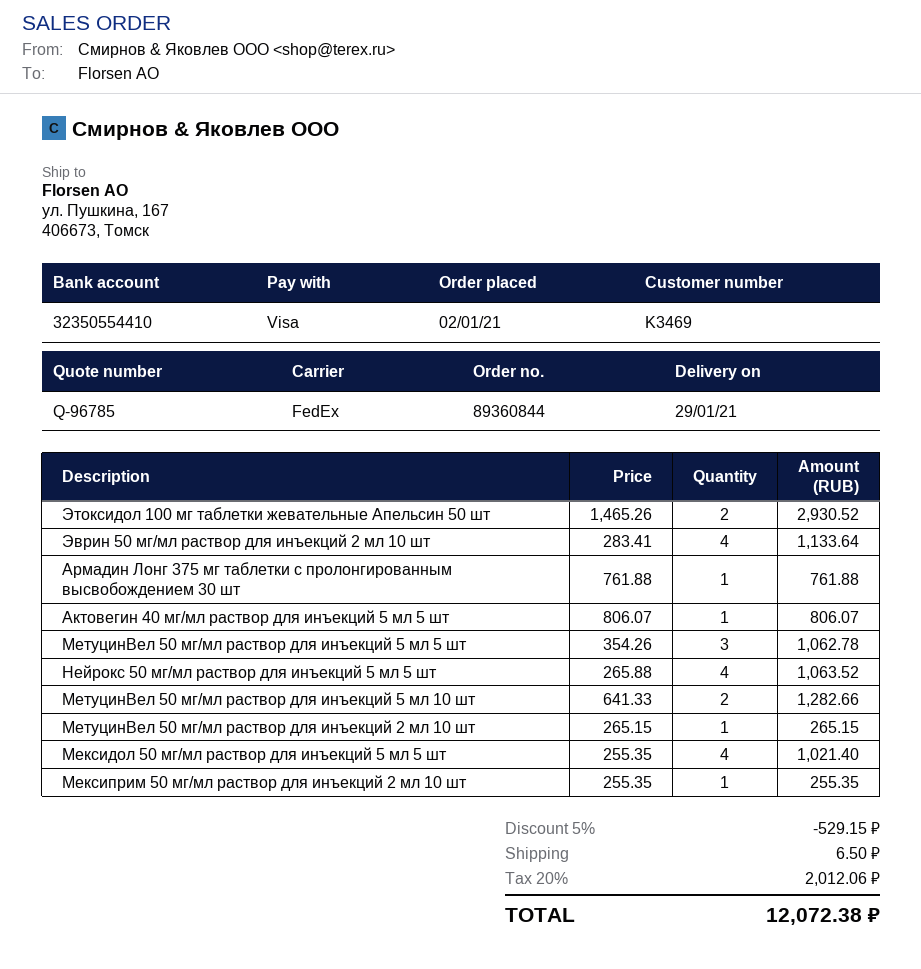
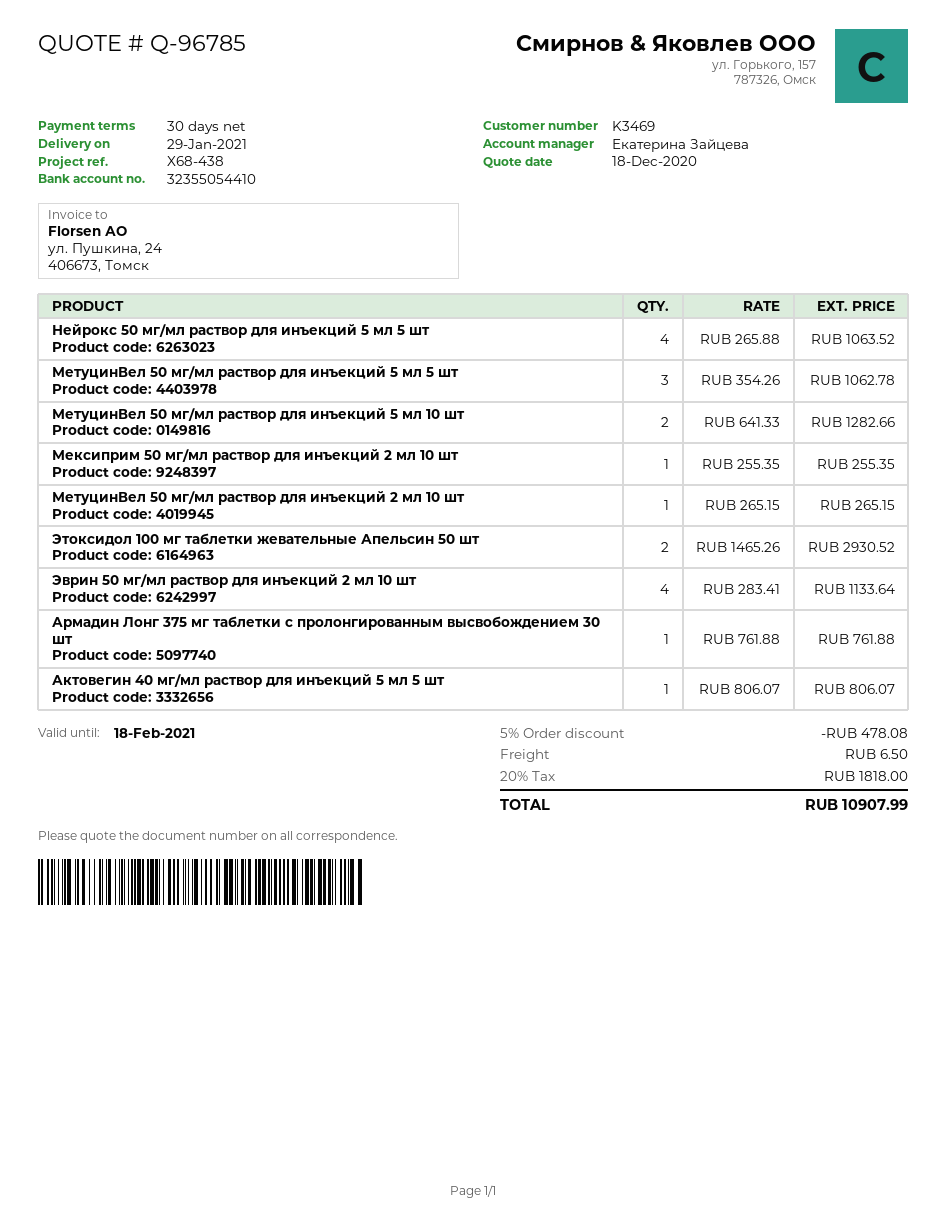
bank account: 32350554410 -> 32355054410
Мексидол 50 мг/мл раствор для инъекций 5 мл 5 шт: 4 x 255.35 = 1021.40 -> none
discount: 5% = 529.15 -> 5% = 478.08
tax: 20% = 2012.06 -> 20% = 1818.00
total: 12072.38 -> 10907.99

